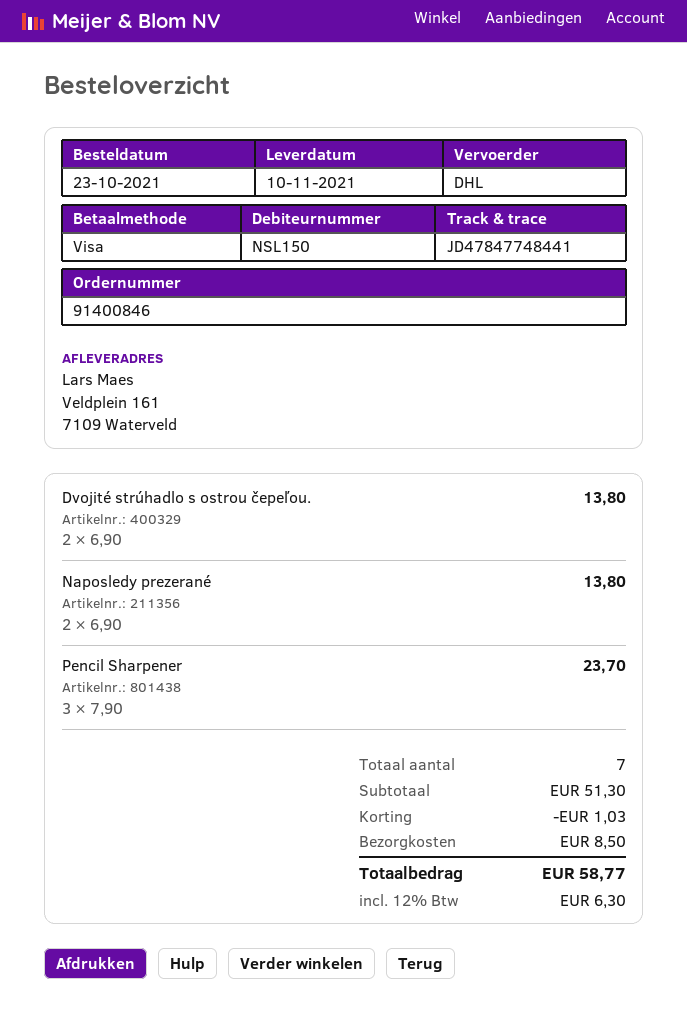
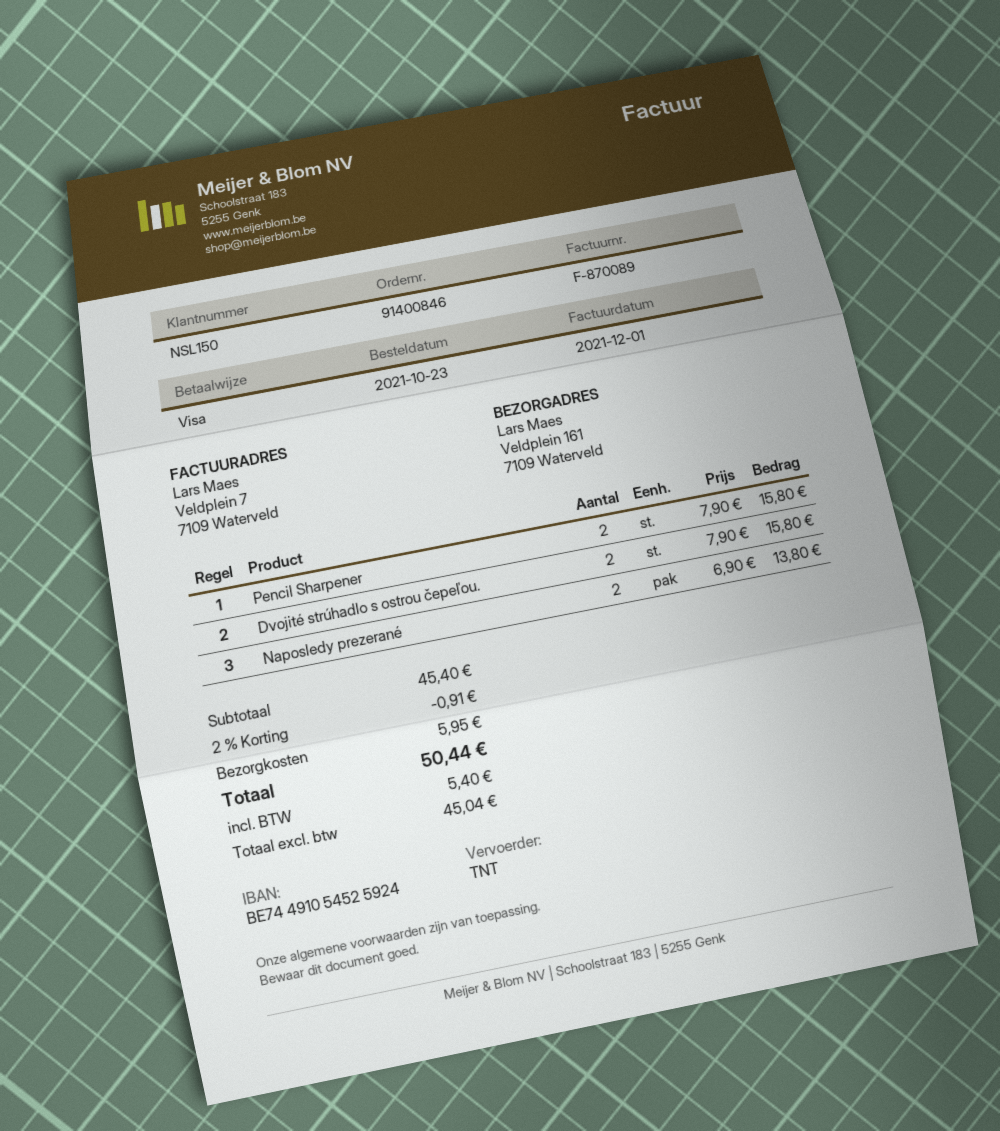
shipping method: DHL -> TNT
Dvojité strúhadlo s ostrou čepeľou.: 2 x 6.90 = 13.80 -> 2 x 7.90 = 15.80
Pencil Sharpener: 3 x 7.90 = 23.70 -> 2 x 7.90 = 15.80
subtotal: 51.30 -> 45.40
discount: 1.03 -> 0.91
shipping: 8.50 -> 5.95
tax: 6.30 -> 5.40
total: 58.77 -> 50.44

